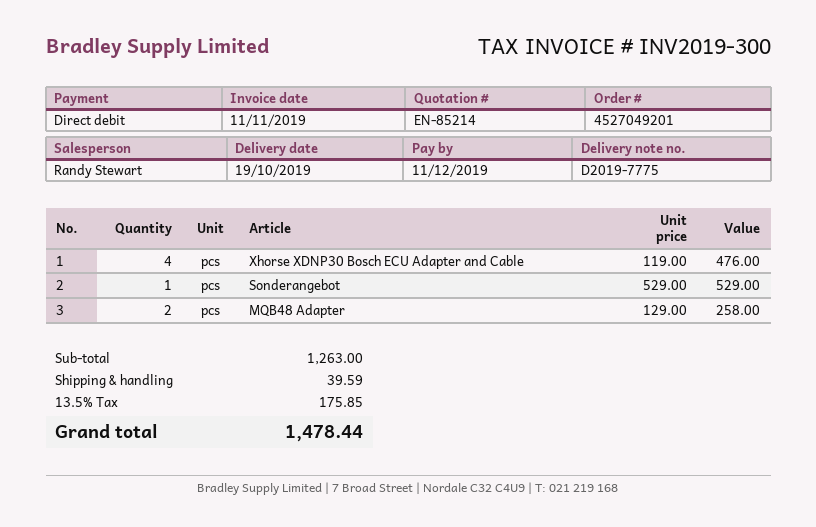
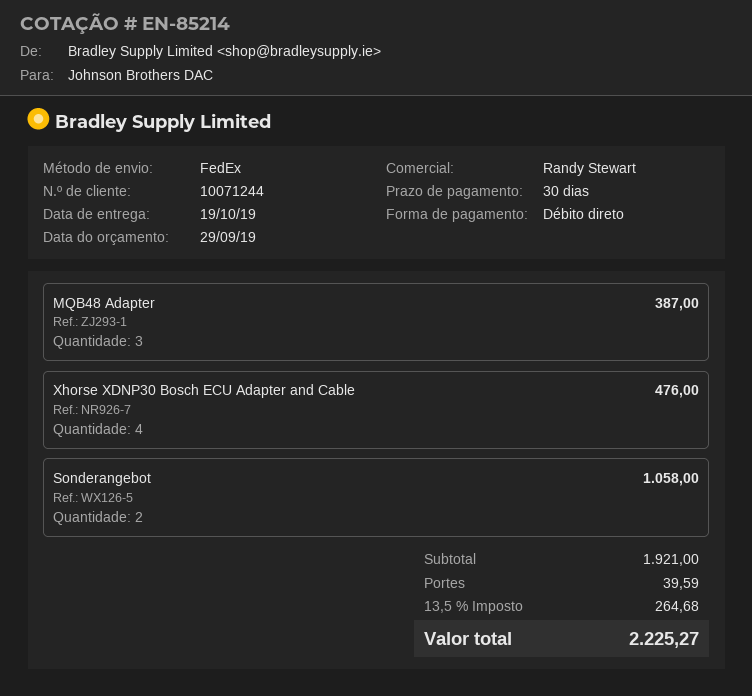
Sonderangebot: 1 for 529.00 -> 2 for 1058.00
MQB48 Adapter: 2 for 258.00 -> 3 for 387.00
subtotal: 1263.00 -> 1921.00
tax: 13.5% = 175.85 -> 13.5% = 264.68
total: 1478.44 -> 2225.27

